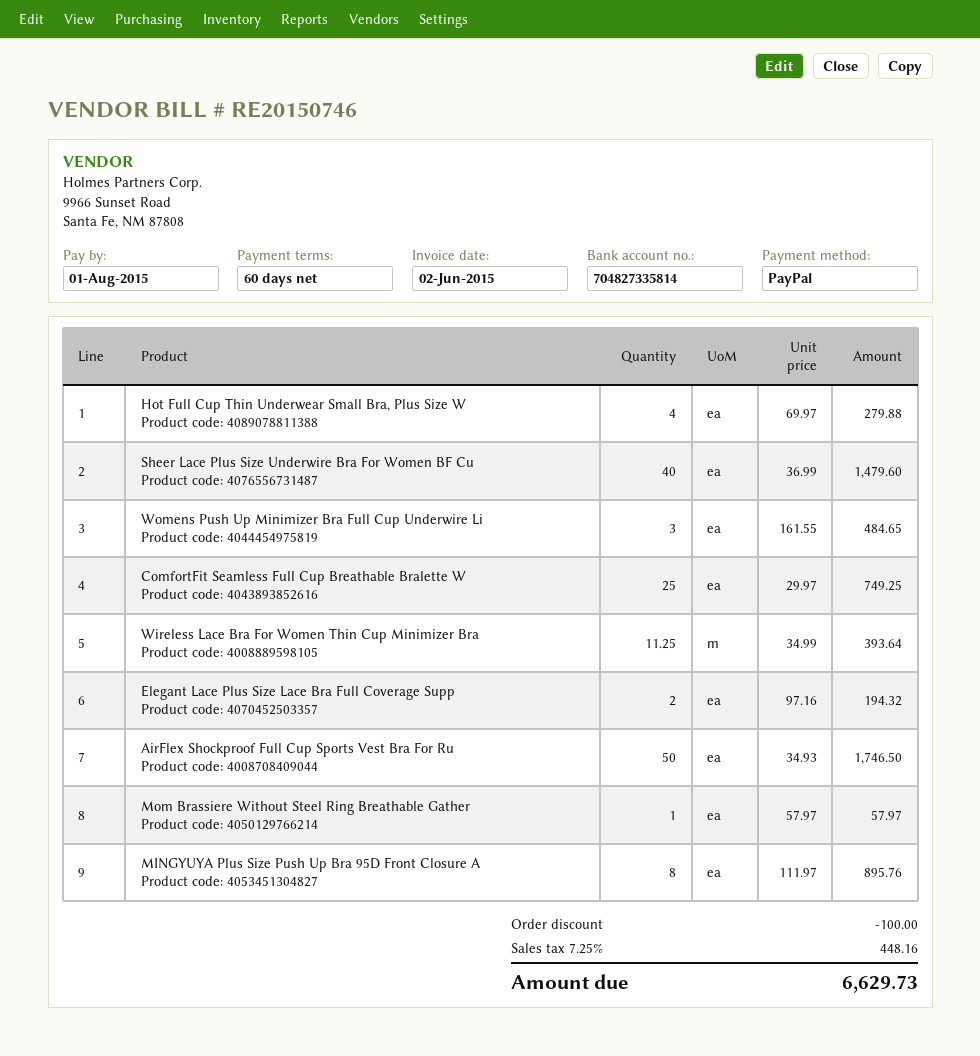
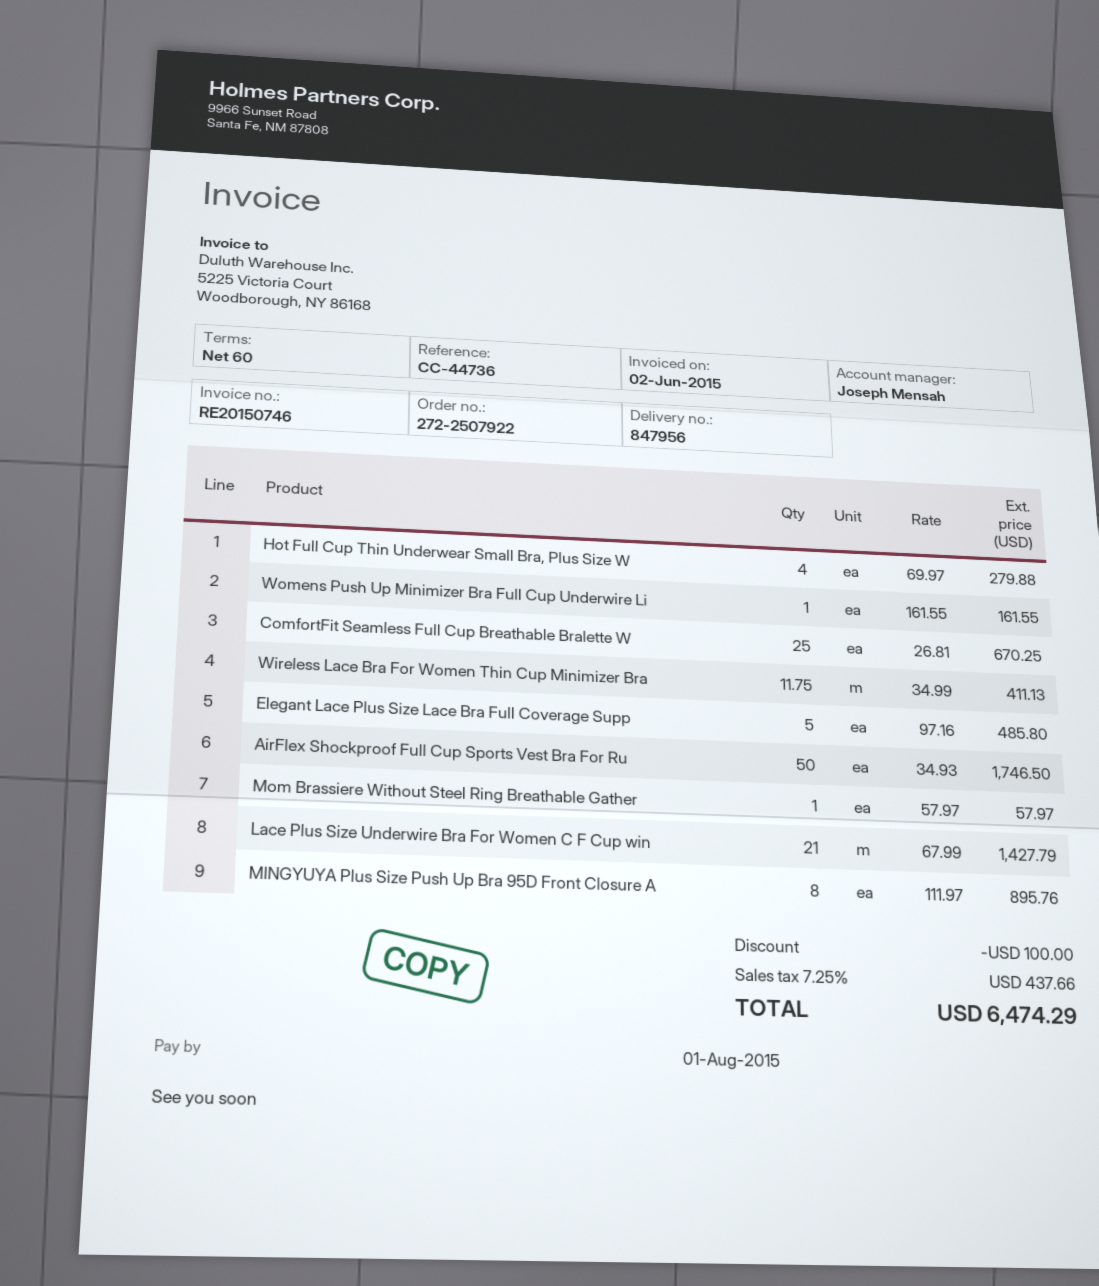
Sheer Lace Plus Size Underwire Bra For Women BF Cu: 40 x 36.99 = 1479.60 -> none
Womens Push Up Minimizer Bra Full Cup Underwire Li: 3 x 161.55 = 484.65 -> 1 x 161.55 = 161.55
ComfortFit Seamless Full Cup Breathable Bralette W: 25 x 29.97 = 749.25 -> 25 x 26.81 = 670.25
Wireless Lace Bra For Women Thin Cup Minimizer Bra: 11.25 x 34.99 = 393.64 -> 11.75 x 34.99 = 411.13
Elegant Lace Plus Size Lace Bra Full Coverage Supp: 2 x 97.16 = 194.32 -> 5 x 97.16 = 485.80
Lace Plus Size Underwire Bra For Women C F Cup win: none -> 21 x 67.99 = 1427.79
tax: 7.25% = 448.16 -> 7.25% = 437.66
total: 6629.73 -> 6474.29

